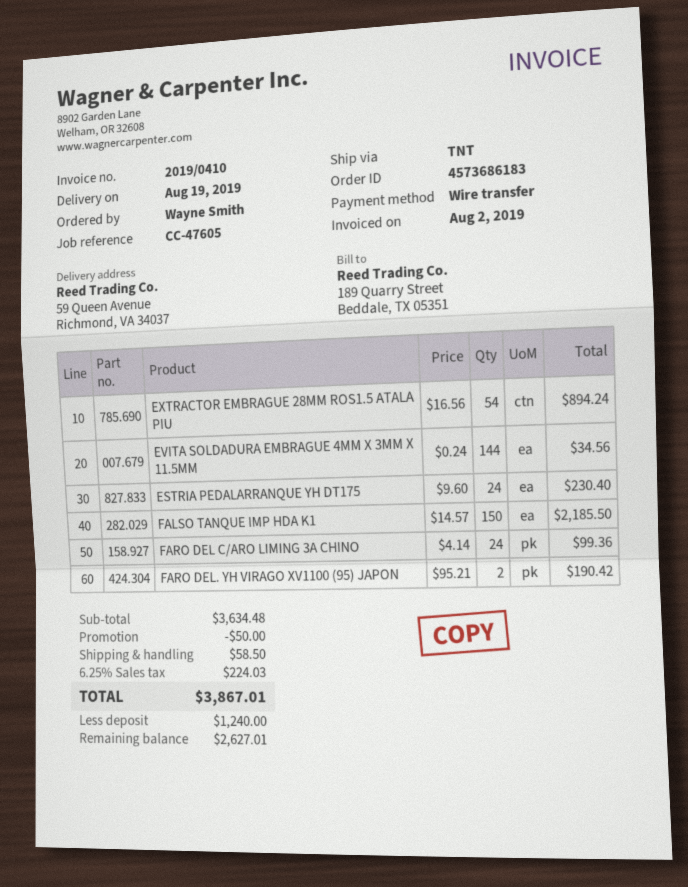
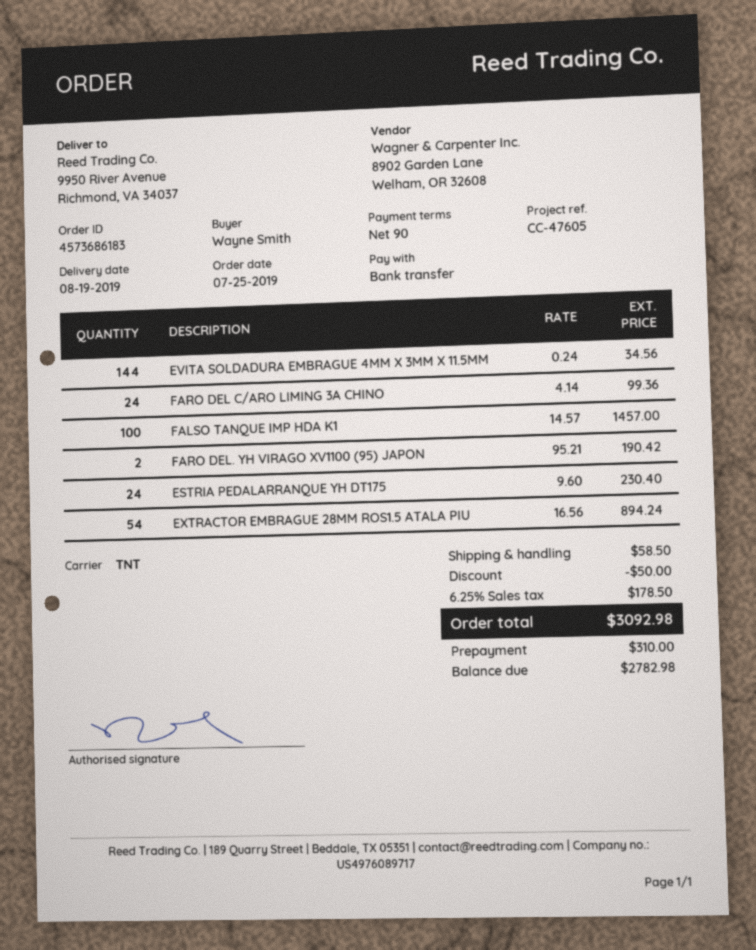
ship to: 59 Queen Avenue, Richmond, VA 34037 -> 9950 River Avenue, Richmond, VA 34037
FALSO TANQUE IMP HDA K1: 150 x 14.57 = 2185.50 -> 100 x 14.57 = 1457.00
tax: 6.25% = 224.03 -> 6.25% = 178.50
total: 3867.01 -> 3092.98
deposit: 1240.00 -> 310.00
balance: 2627.01 -> 2782.98

